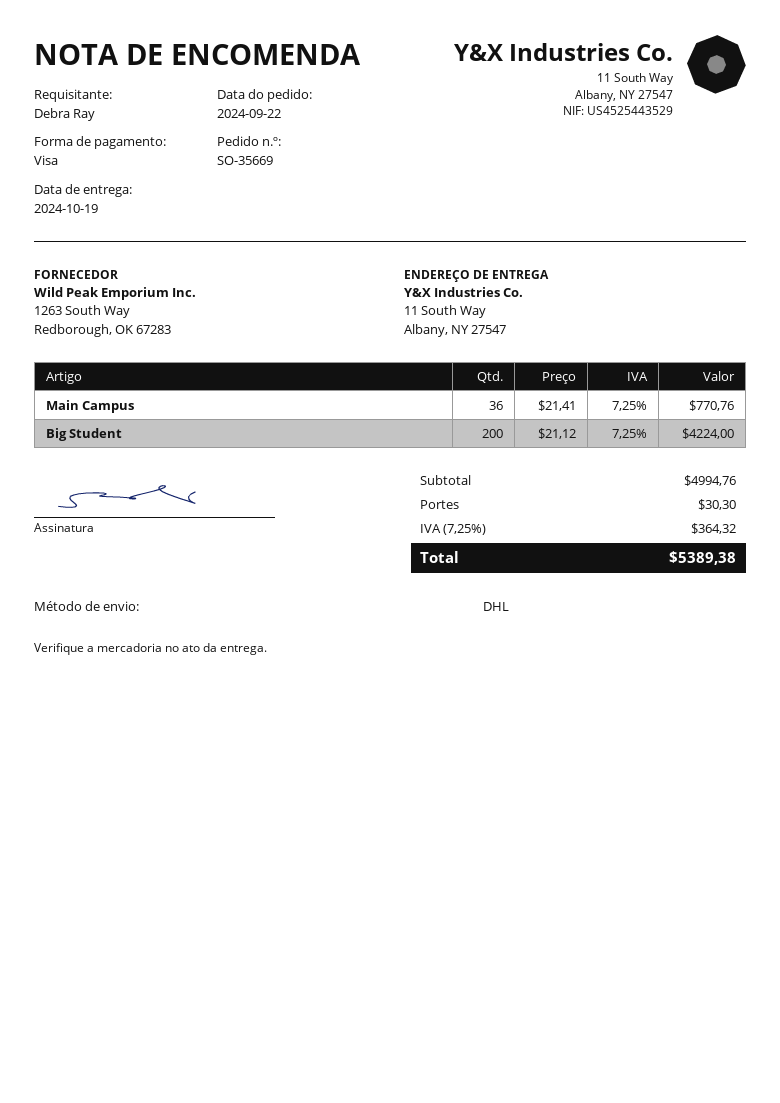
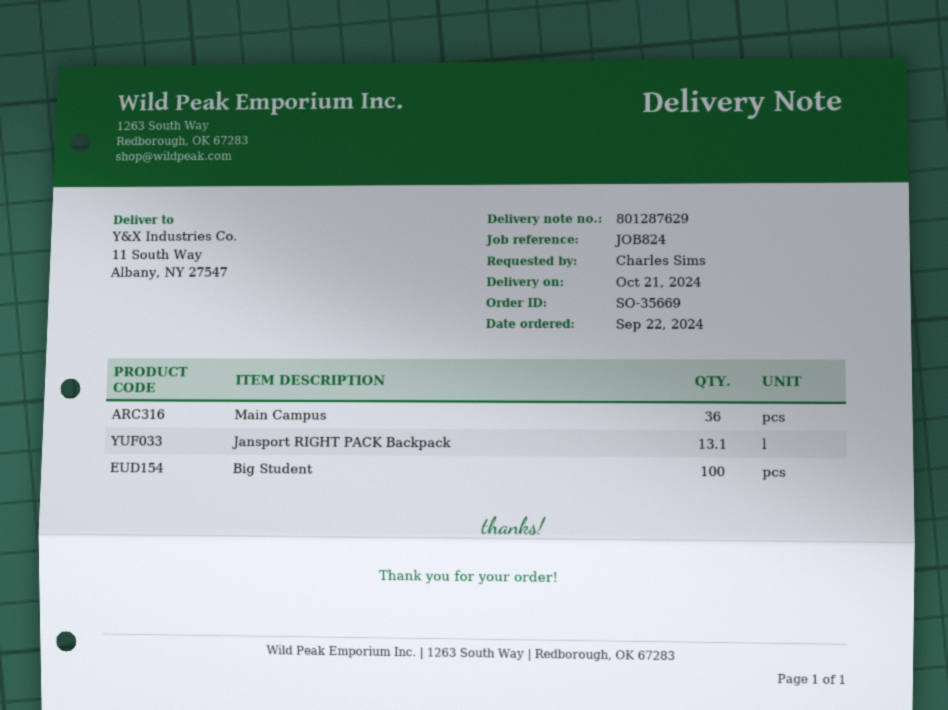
delivery date: 2024-10-19 -> 2024-10-21
ordered by: Debra Ray -> Charles Sims
Big Student: 200 -> 100
Jansport RIGHT PACK Backpack: none -> 13.1

